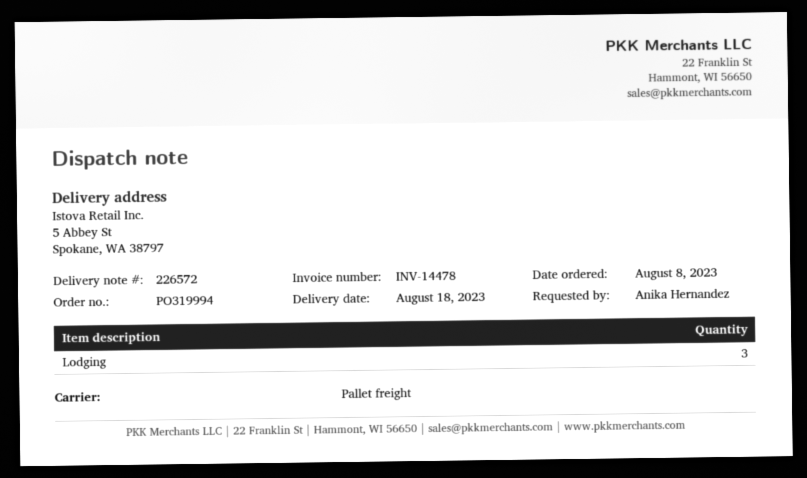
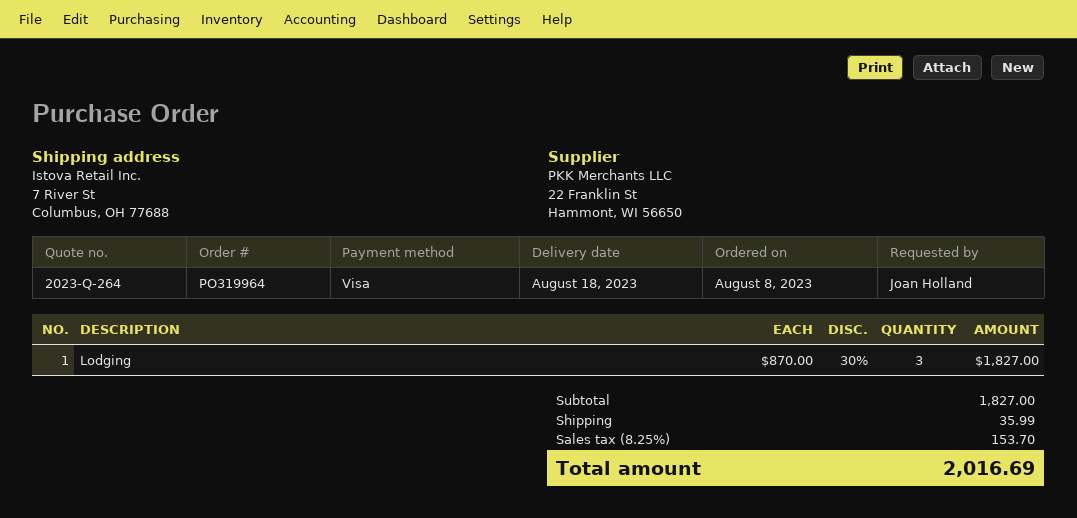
order number: PO319994 -> PO319964
ordered by: Anika Hernandez -> Joan Holland
ship to: 5 Abbey St, Spokane, WA 38797 -> 7 River St, Columbus, OH 77688

